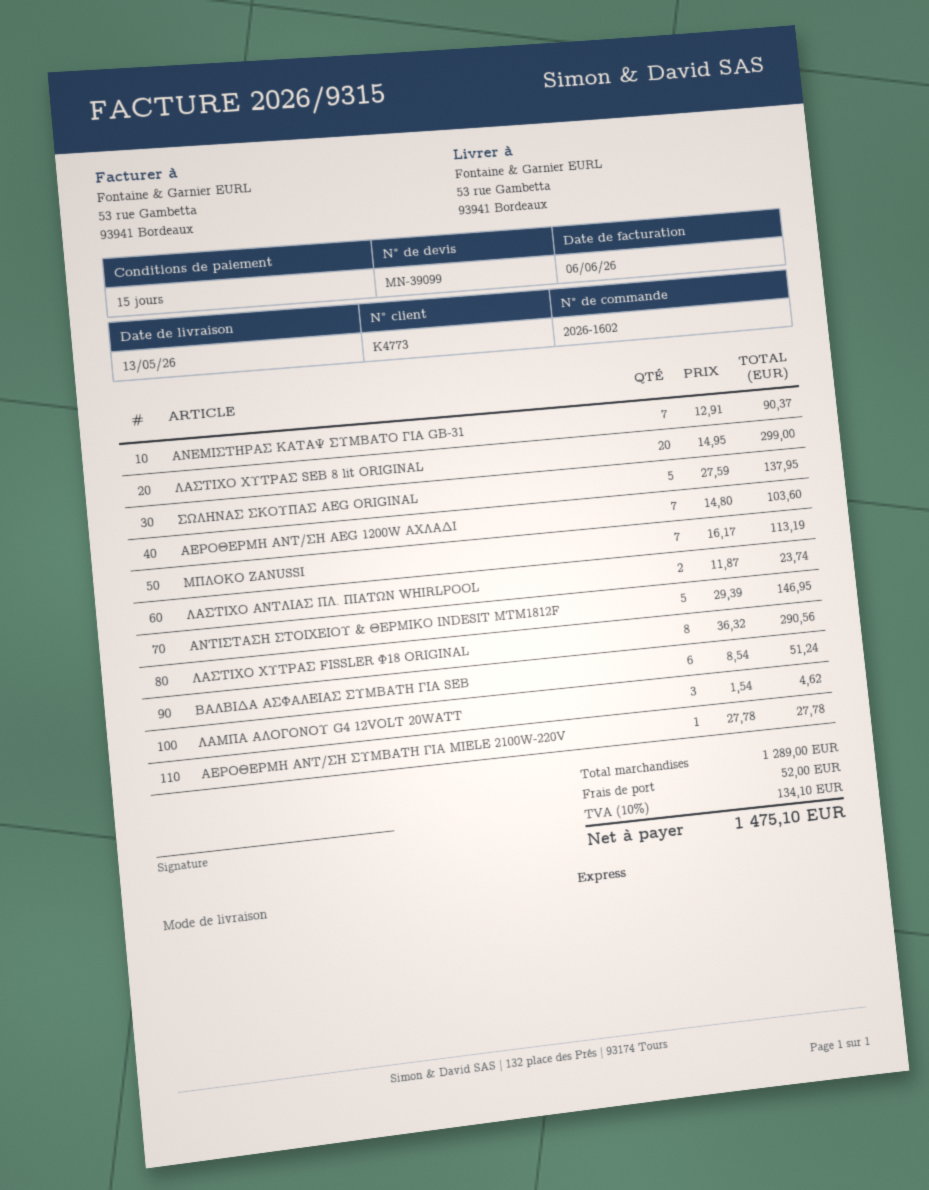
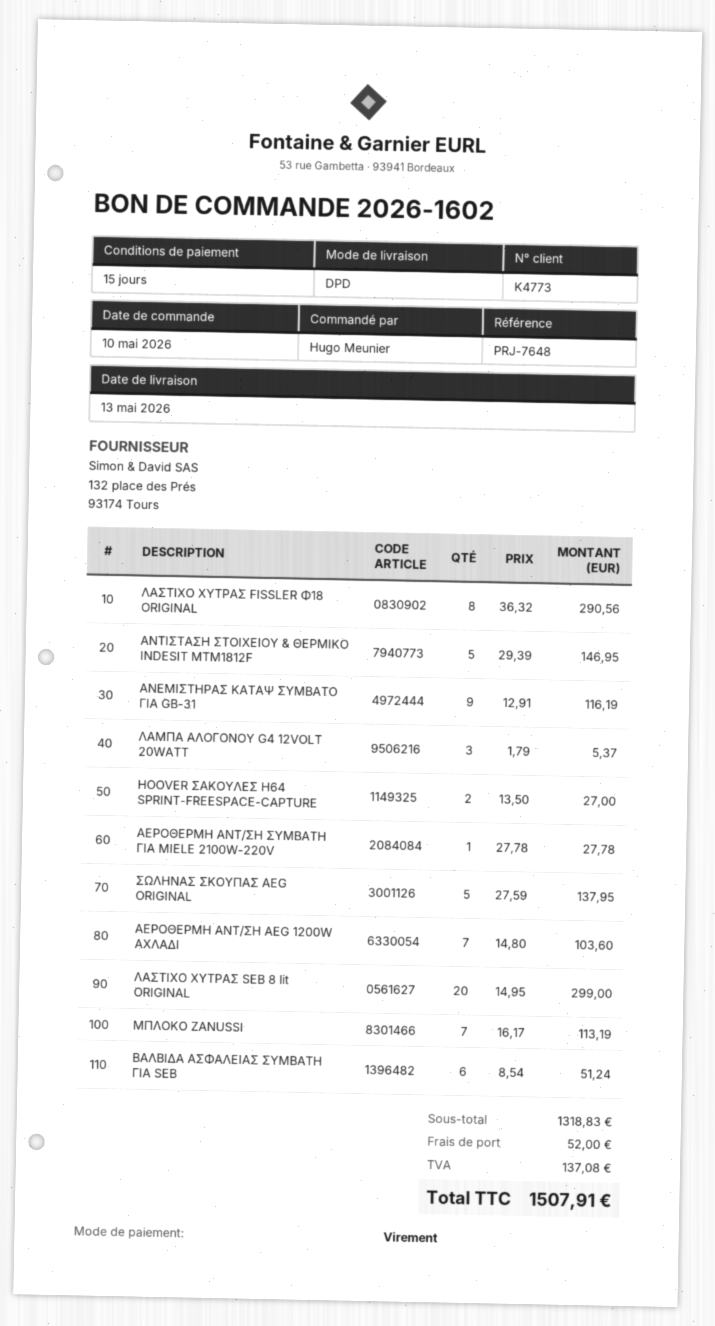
shipping method: express -> DPD
ΑΝΕΜΙΣΤΗΡΑΣ ΚΑΤΑΨ ΣΥΜΒΑΤΟ ΓΙΑ GB-31: 7 x 12.91 = 90.37 -> 9 x 12.91 = 116.19
ΛΑΣΤΙΧΟ ΑΝΤΛΙΑΣ ΠΛ. ΠΙΑΤΩΝ WHIRLPOOL: 2 x 11.87 = 23.74 -> none
ΛΑΜΠΑ ΑΛΟΓΟΝΟΥ G4 12VOLT 20WATT: 3 x 1.54 = 4.62 -> 3 x 1.79 = 5.37
HOOVER ΣΑΚΟΥΛΕΣ H64 SPRINT-FREESPACE-CAPTURE: none -> 2 x 13.50 = 27.00
subtotal: 1289.00 -> 1318.83
tax: 134.10 -> 137.08
total: 1475.10 -> 1507.91

